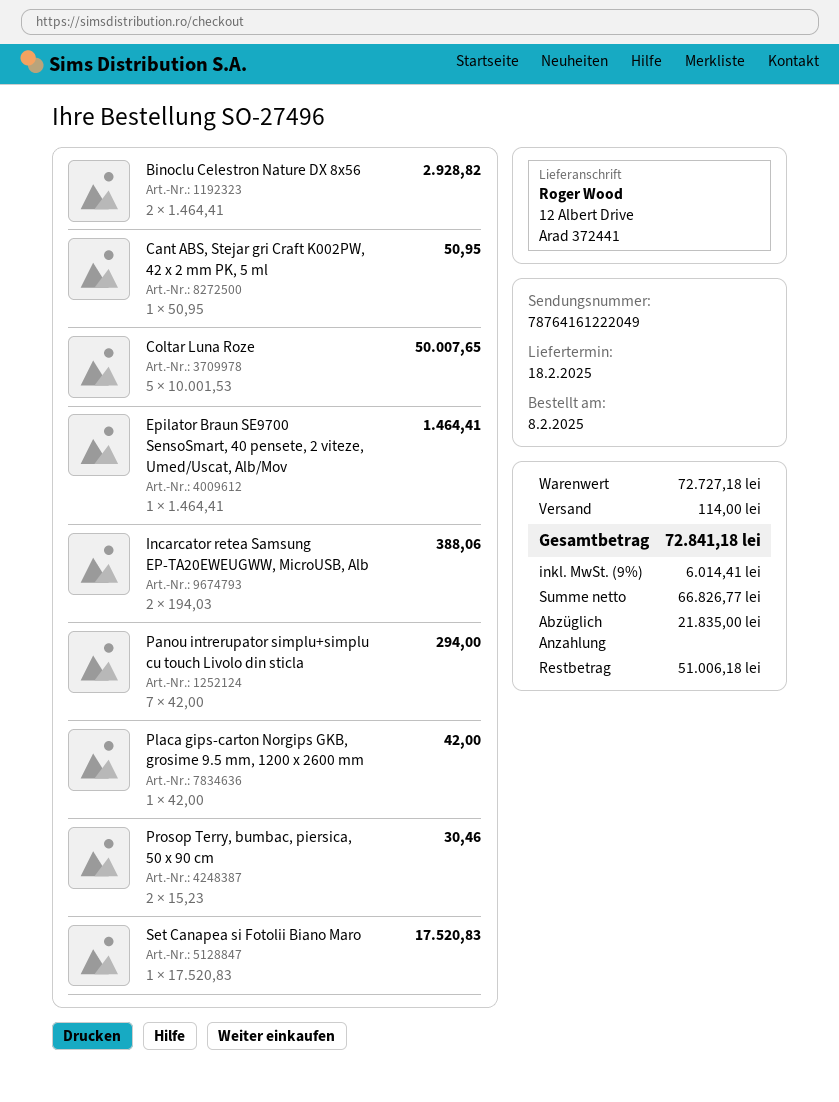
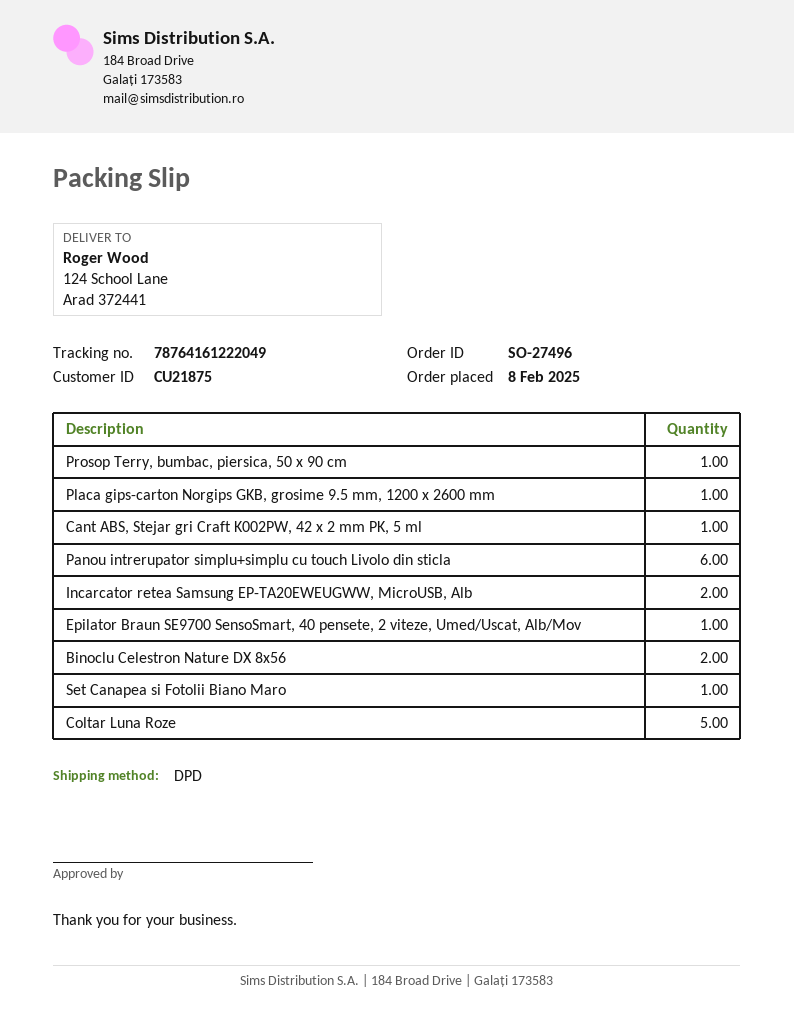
ship to: 12 Albert Drive, Arad 372441 -> 124 School Lane, Arad 372441
Panou intrerupator simplu+simplu cu touch Livolo din sticla: 7 -> 6
Prosop Terry, bumbac, piersica, 50 x 90 cm: 2 -> 1

